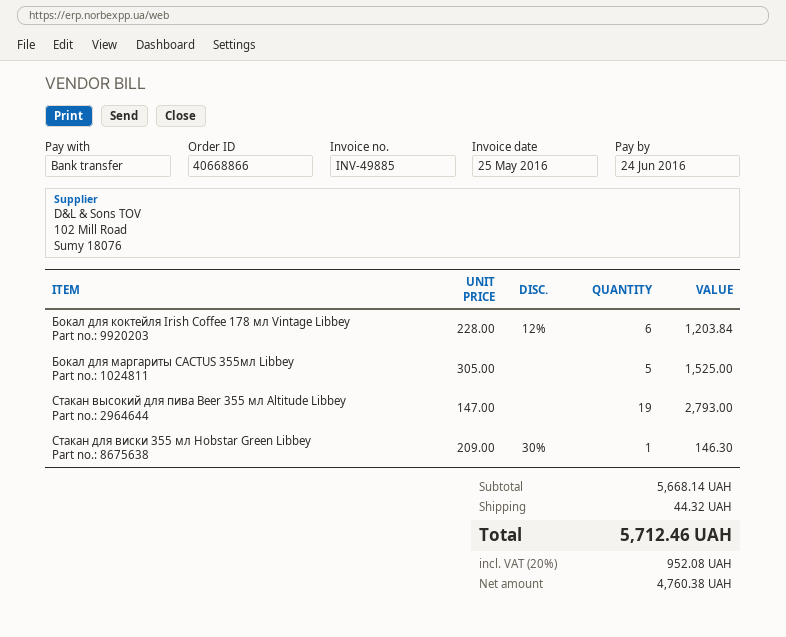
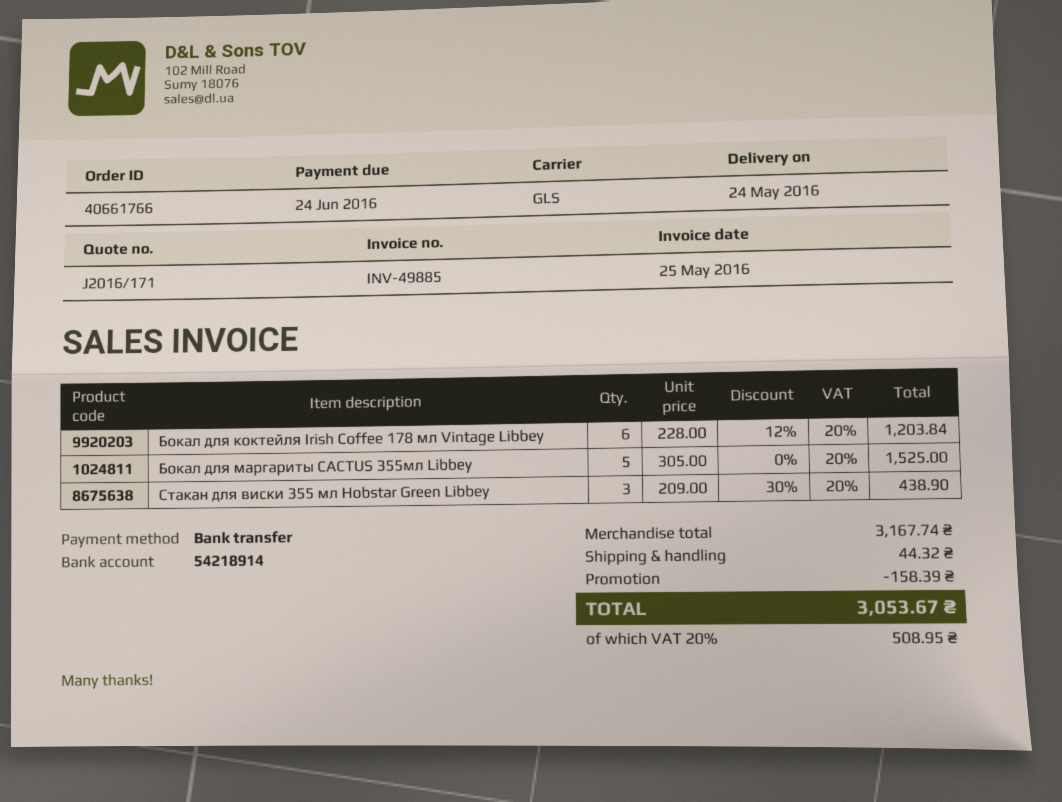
order number: 40668866 -> 40661766
Стакан высокий для пива Beer 355 мл Altitude Libbey: 19 x 147.00 = 2793.00 -> none
Стакан для виски 355 мл Hobstar Green Libbey: 1 x 209.00 - 30% = 146.30 -> 3 x 209.00 - 30% = 438.90
subtotal: 5668.14 -> 3167.74
discount: none -> 158.39
tax: 20% = 952.08 -> 20% = 508.95
total: 5712.46 -> 3053.67

